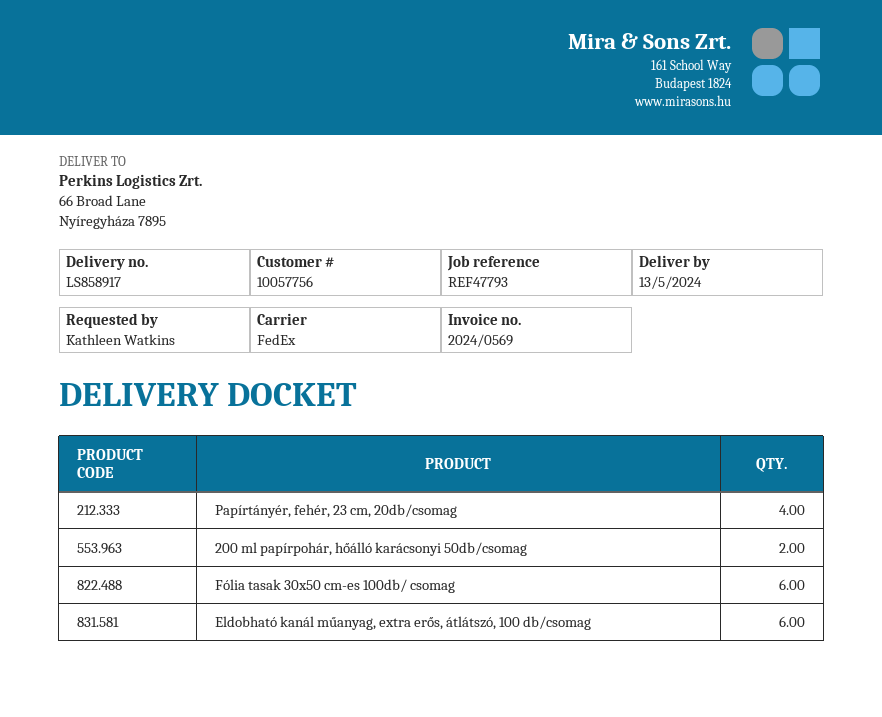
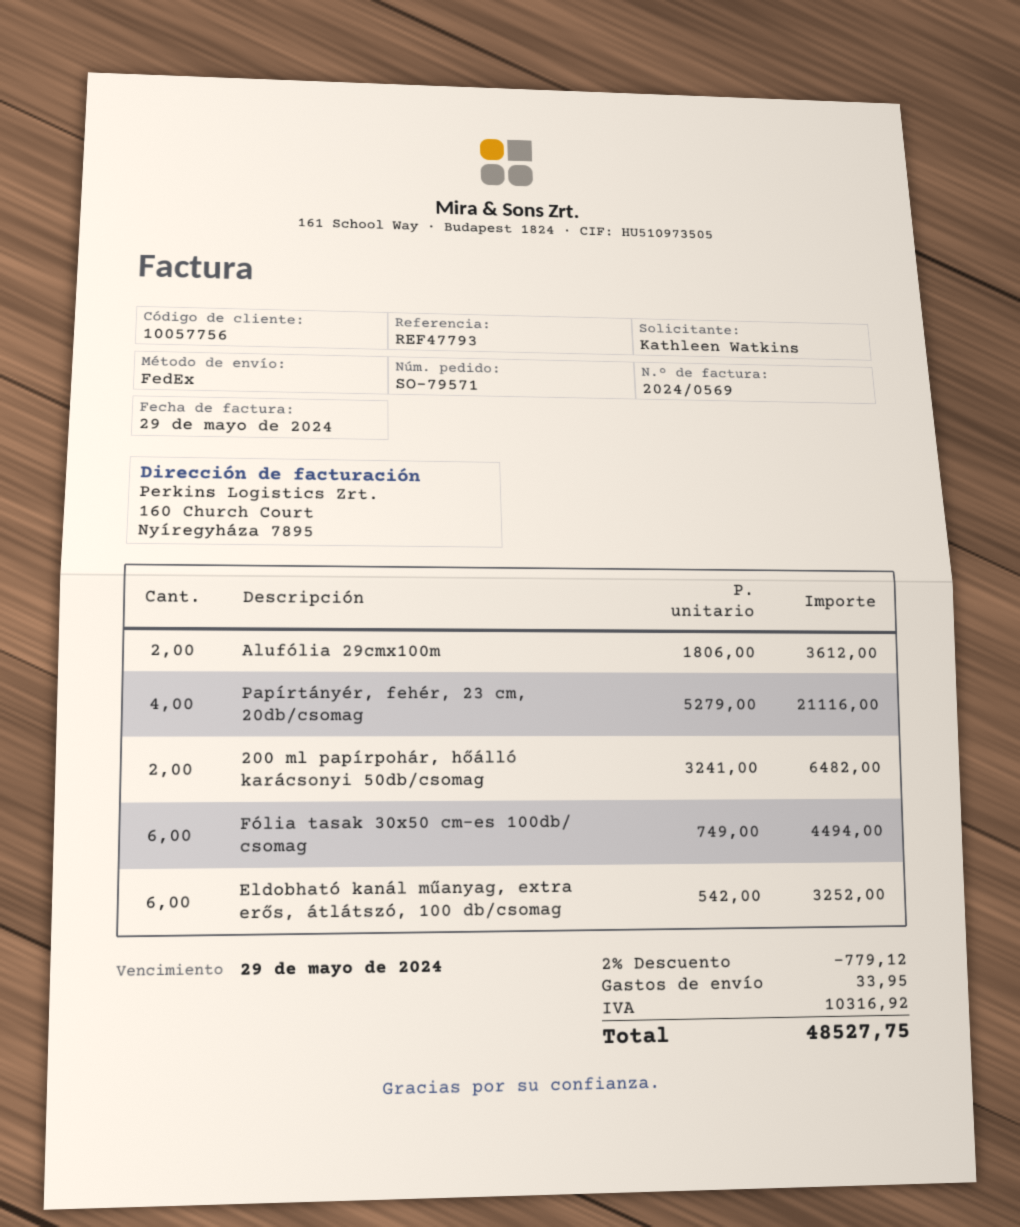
Alufólia 29cmx100m: none -> 2

